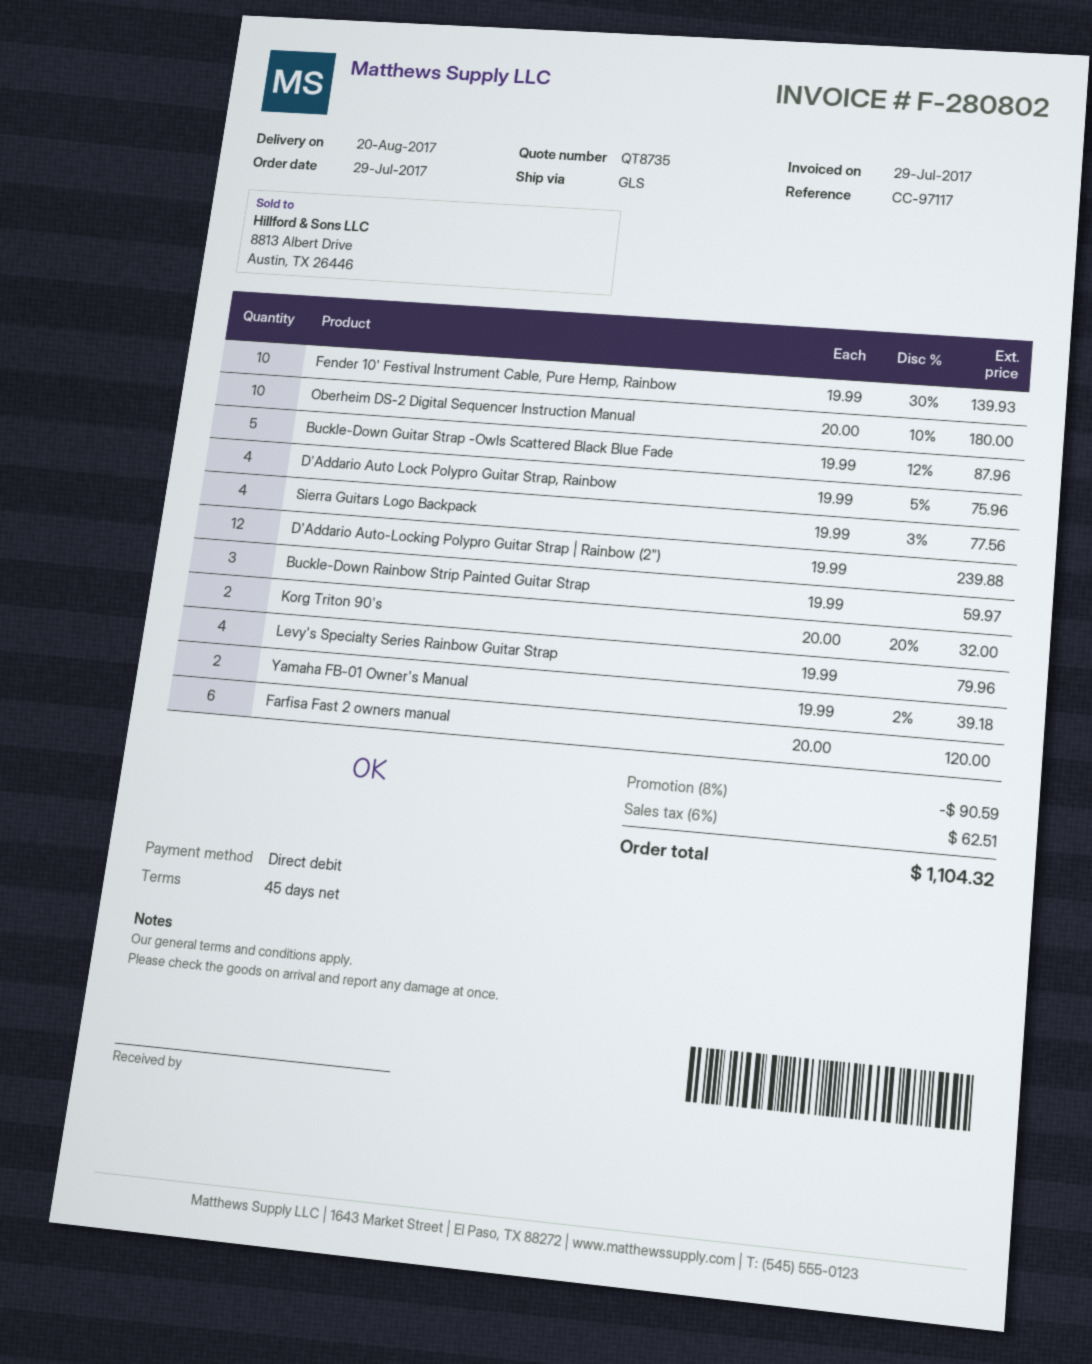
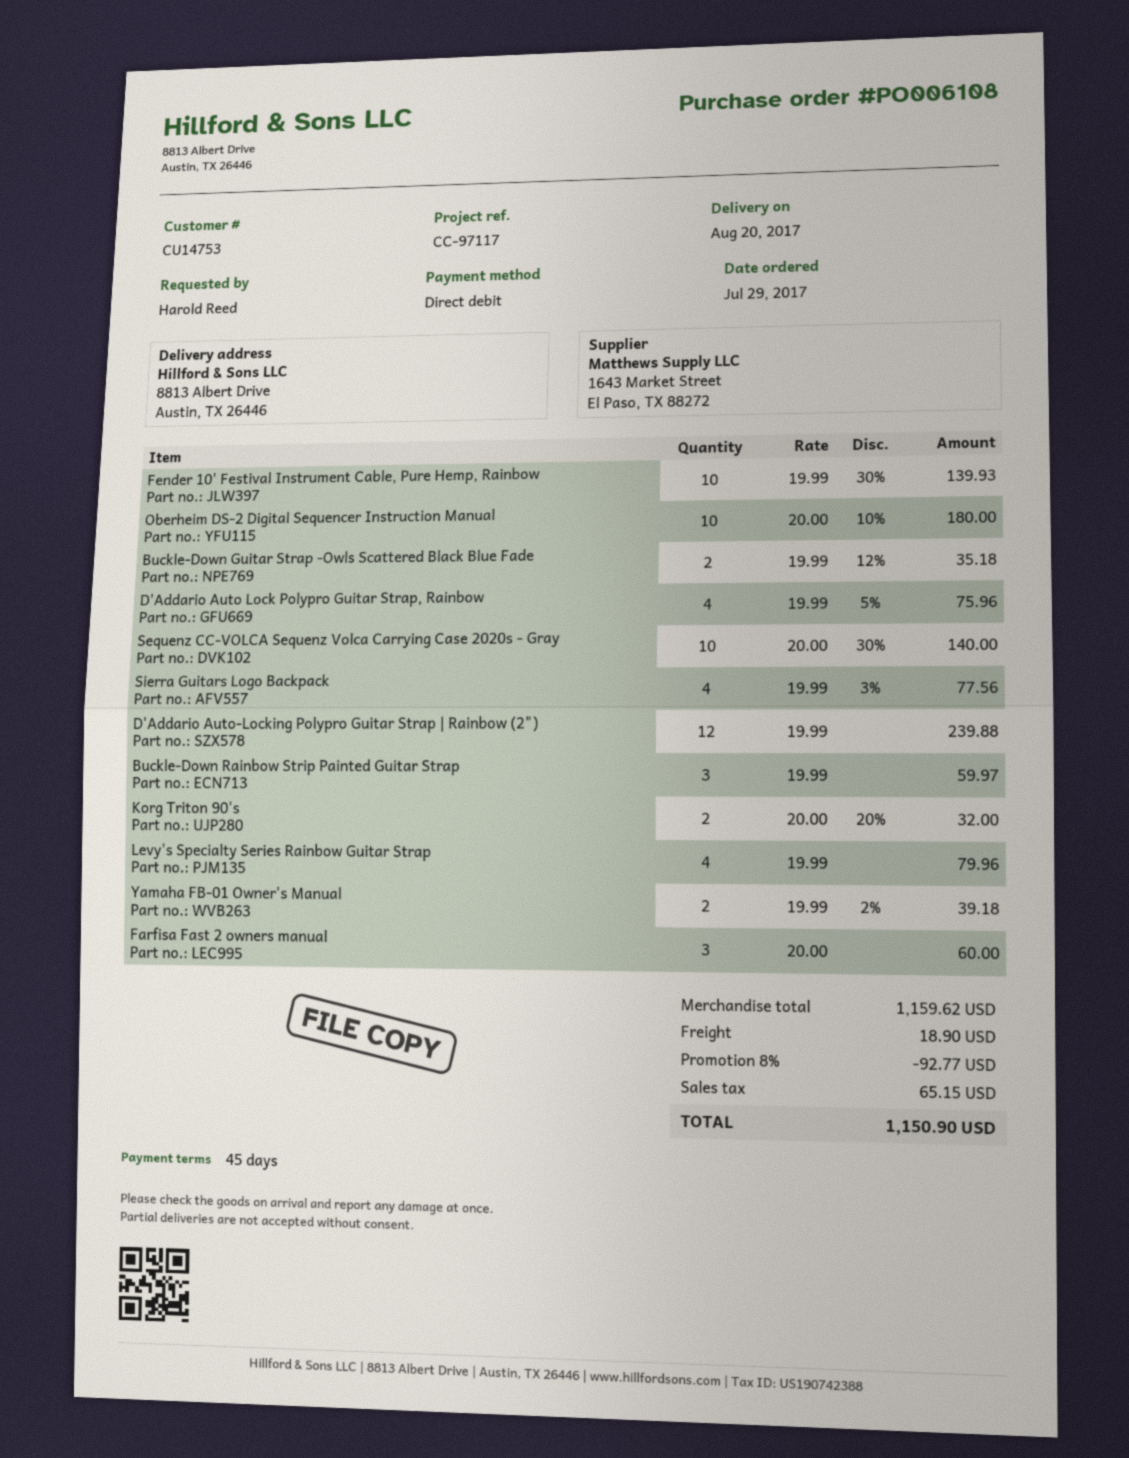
Buckle-Down Guitar Strap -Owls Scattered Black Blue Fade: 5 x 19.99 - 12% = 87.96 -> 2 x 19.99 - 12% = 35.18
Farfisa Fast 2 owners manual: 6 x 20.00 = 120.00 -> 3 x 20.00 = 60.00
Sequenz CC-VOLCA Sequenz Volca Carrying Case 2020s - Gray: none -> 10 x 20.00 - 30% = 140.00
discount: 8% = 90.59 -> 8% = 92.77
shipping: none -> 18.90
tax: 62.51 -> 65.15
total: 1104.32 -> 1150.90

